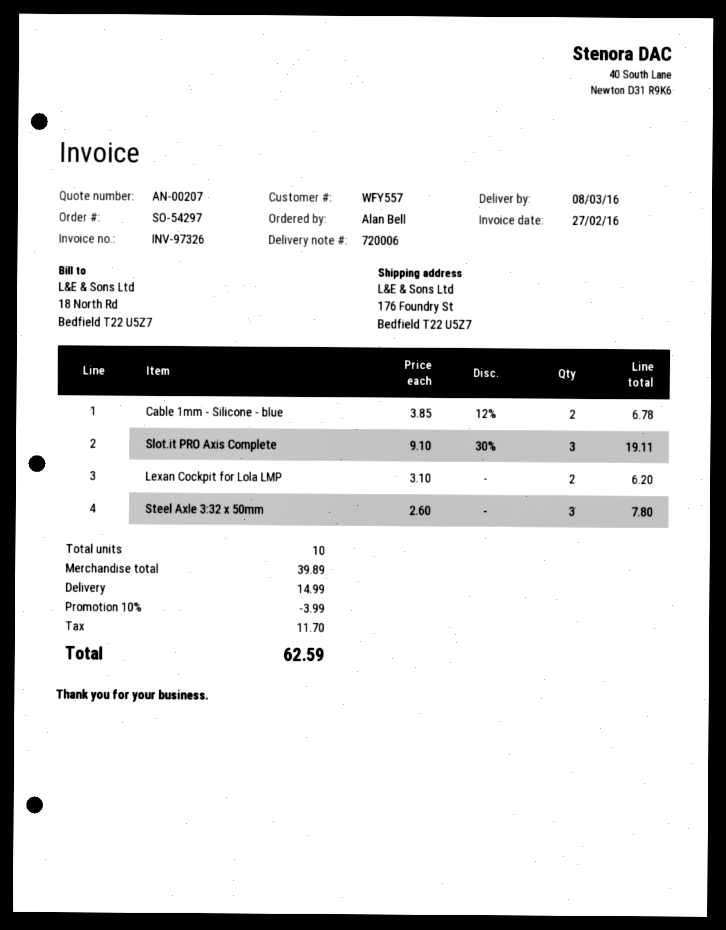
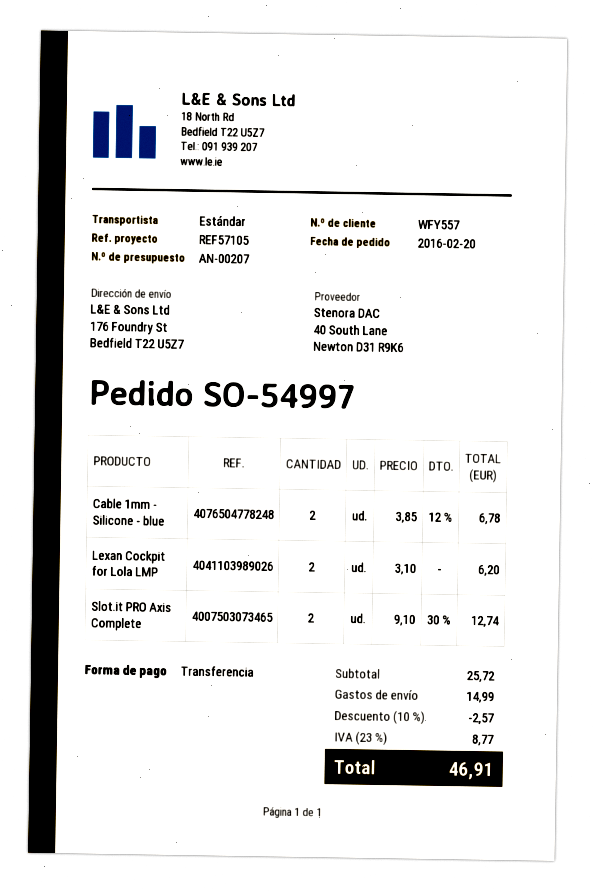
order number: SO-54297 -> SO-54997
Slot.it PRO Axis Complete: 3 x 9.10 - 30% = 19.11 -> 2 x 9.10 - 30% = 12.74
Steel Axle 3:32 x 50mm: 3 x 2.60 = 7.80 -> none
subtotal: 39.89 -> 25.72
discount: 10% = 3.99 -> 10% = 2.57
tax: 11.70 -> 8.77
total: 62.59 -> 46.91

